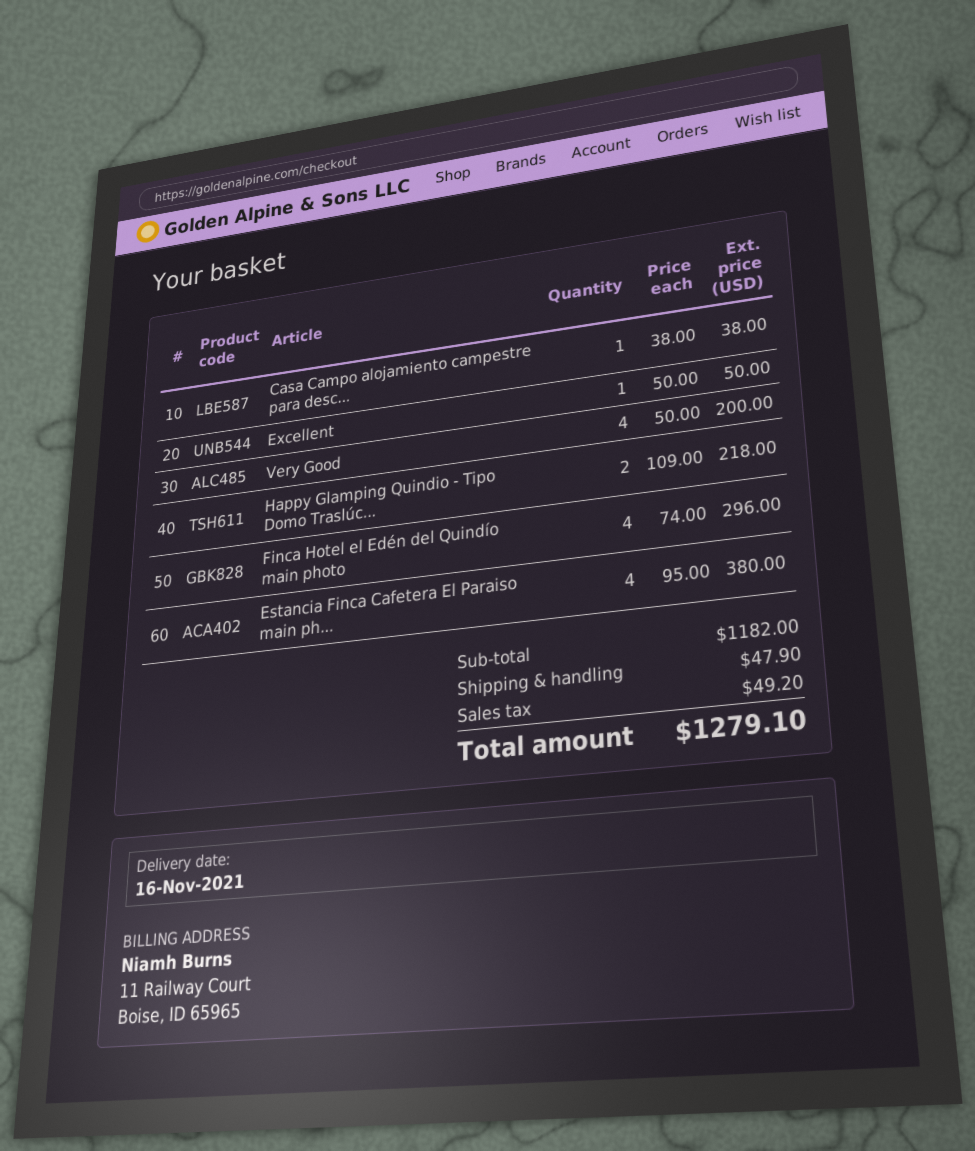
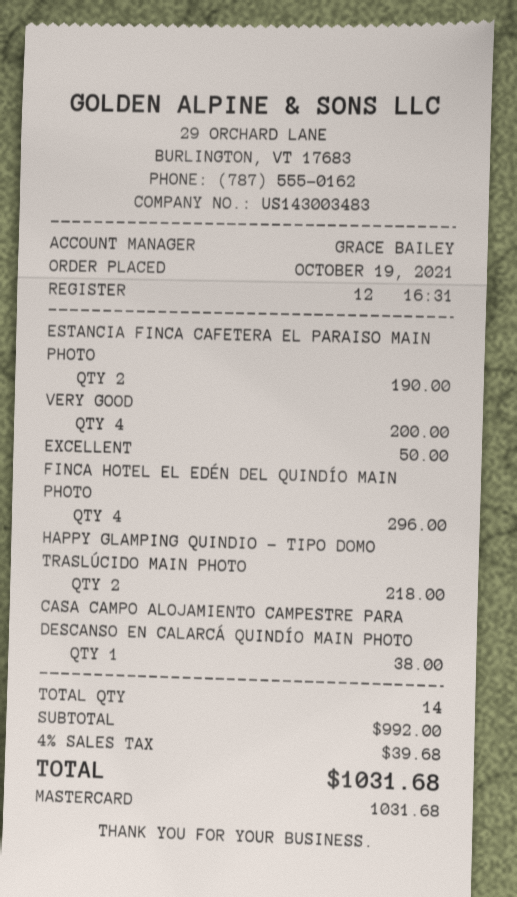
Estancia Finca Cafetera El Paraiso main ph...: 4 for 380.00 -> 2 for 190.00
subtotal: 1182.00 -> 992.00
shipping: 47.90 -> none
tax: 49.20 -> 39.68
total: 1279.10 -> 1031.68

